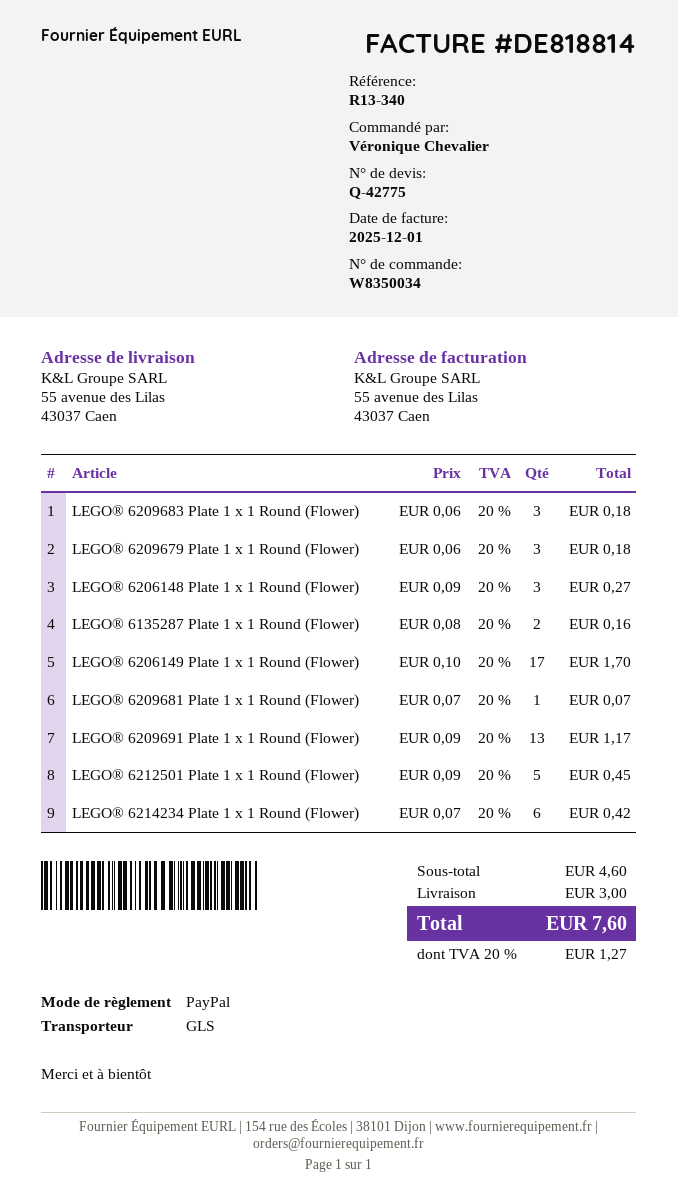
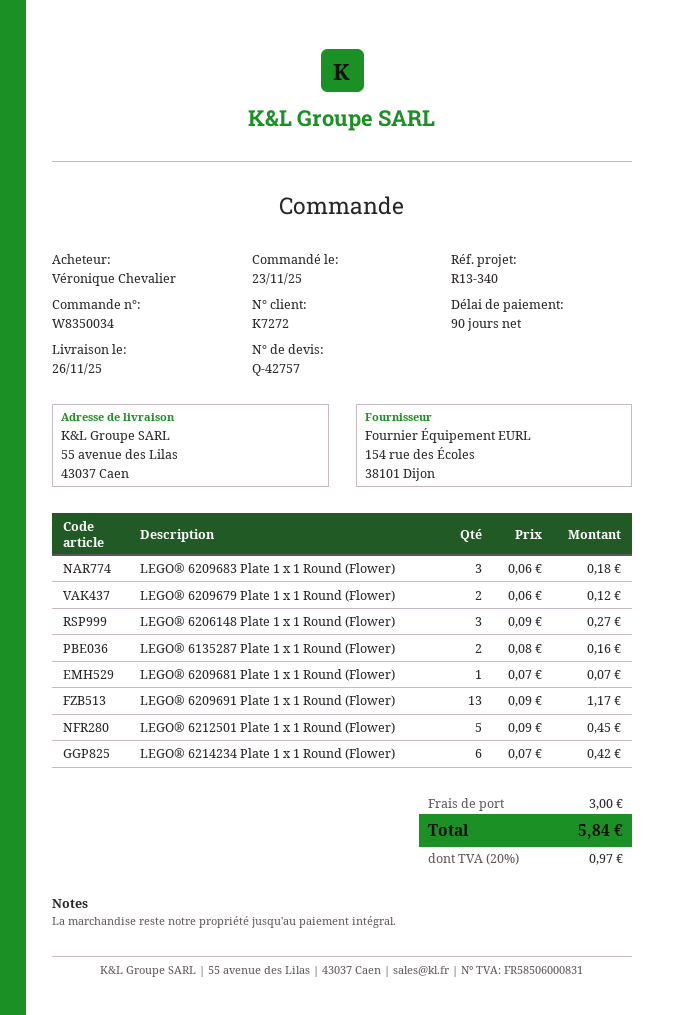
quote number: Q-42775 -> Q-42757
LEGO® 6209679 Plate 1 x 1 Round (Flower): 3 x 0.06 = 0.18 -> 2 x 0.06 = 0.12
LEGO® 6206149 Plate 1 x 1 Round (Flower): 17 x 0.10 = 1.70 -> none
tax: 20% = 1.27 -> 20% = 0.97
total: 7.60 -> 5.84

